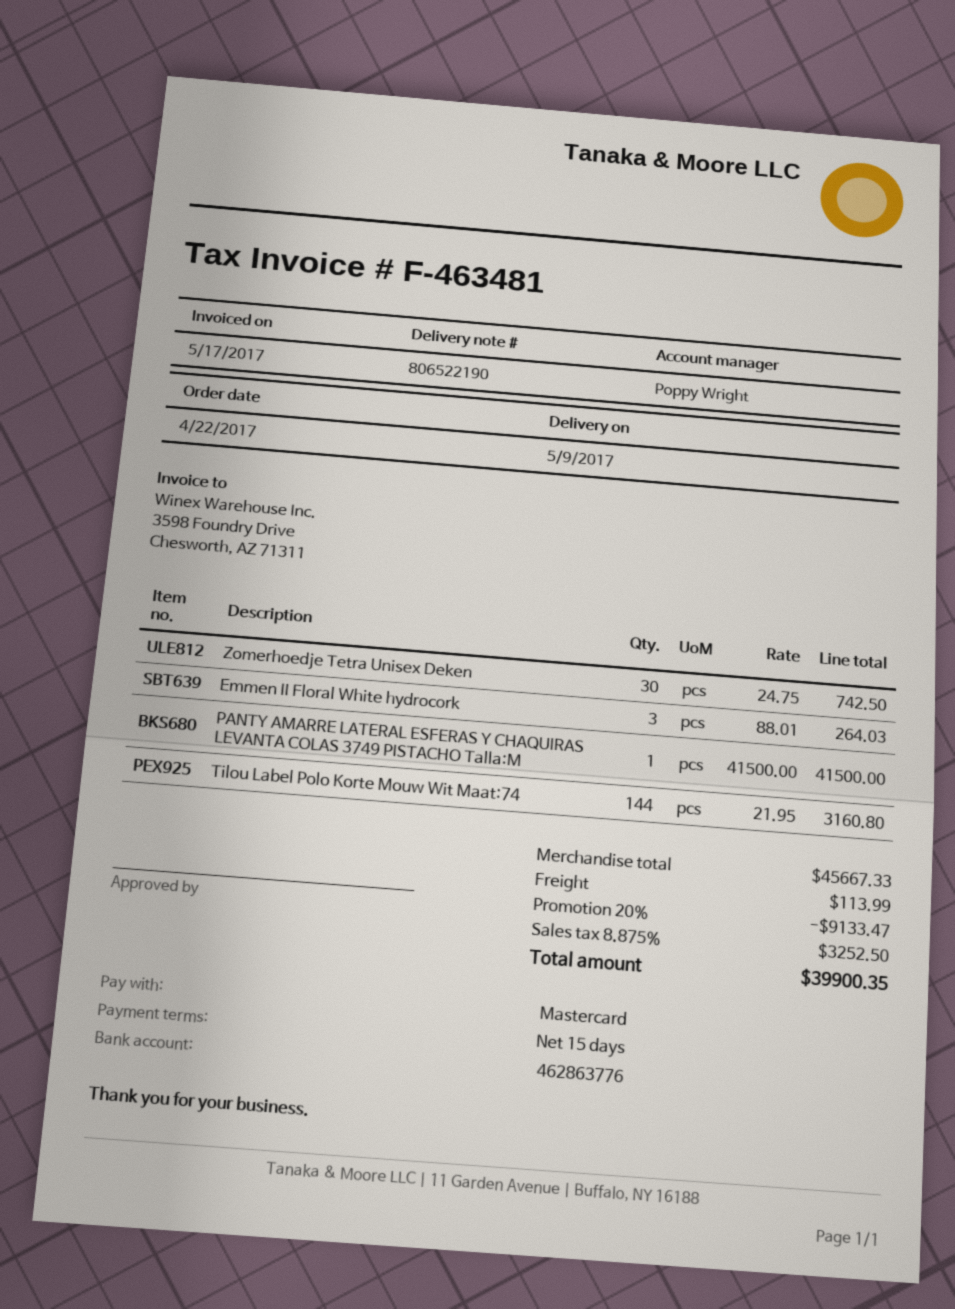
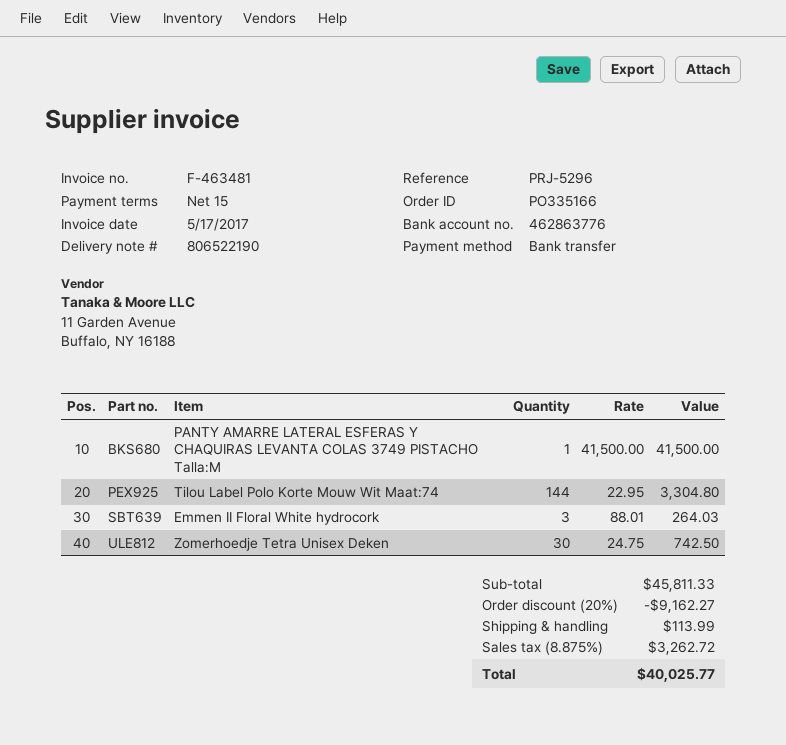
payment method: Mastercard -> bank transfer
Tilou Label Polo Korte Mouw Wit Maat:74: 144 x 21.95 = 3160.80 -> 144 x 22.95 = 3304.80
subtotal: 45667.33 -> 45811.33
discount: 20% = 9133.47 -> 20% = 9162.27
tax: 8.875% = 3252.50 -> 8.875% = 3262.72
total: 39900.35 -> 40025.77

